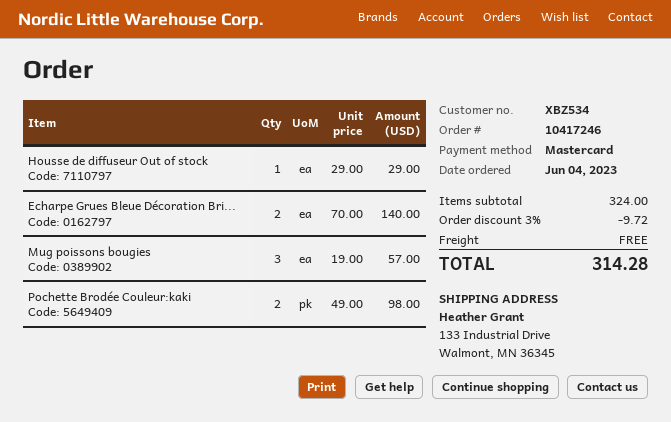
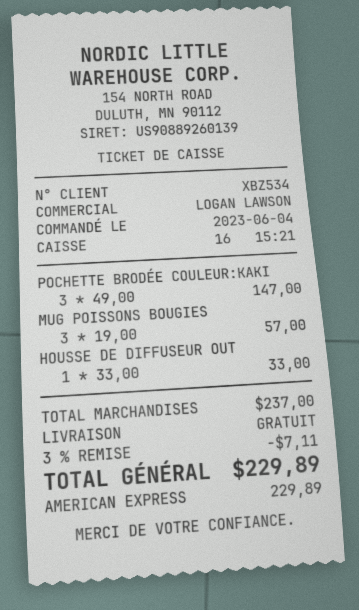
payment method: Mastercard -> American Express
Housse de diffuseur Out of stock: 1 x 29.00 = 29.00 -> 1 x 33.00 = 33.00
Echarpe Grues Bleue Décoration Bri...: 2 x 70.00 = 140.00 -> none
Pochette Brodée Couleur:kaki: 2 x 49.00 = 98.00 -> 3 x 49.00 = 147.00
subtotal: 324.00 -> 237.00
discount: 3% = 9.72 -> 3% = 7.11
total: 314.28 -> 229.89

